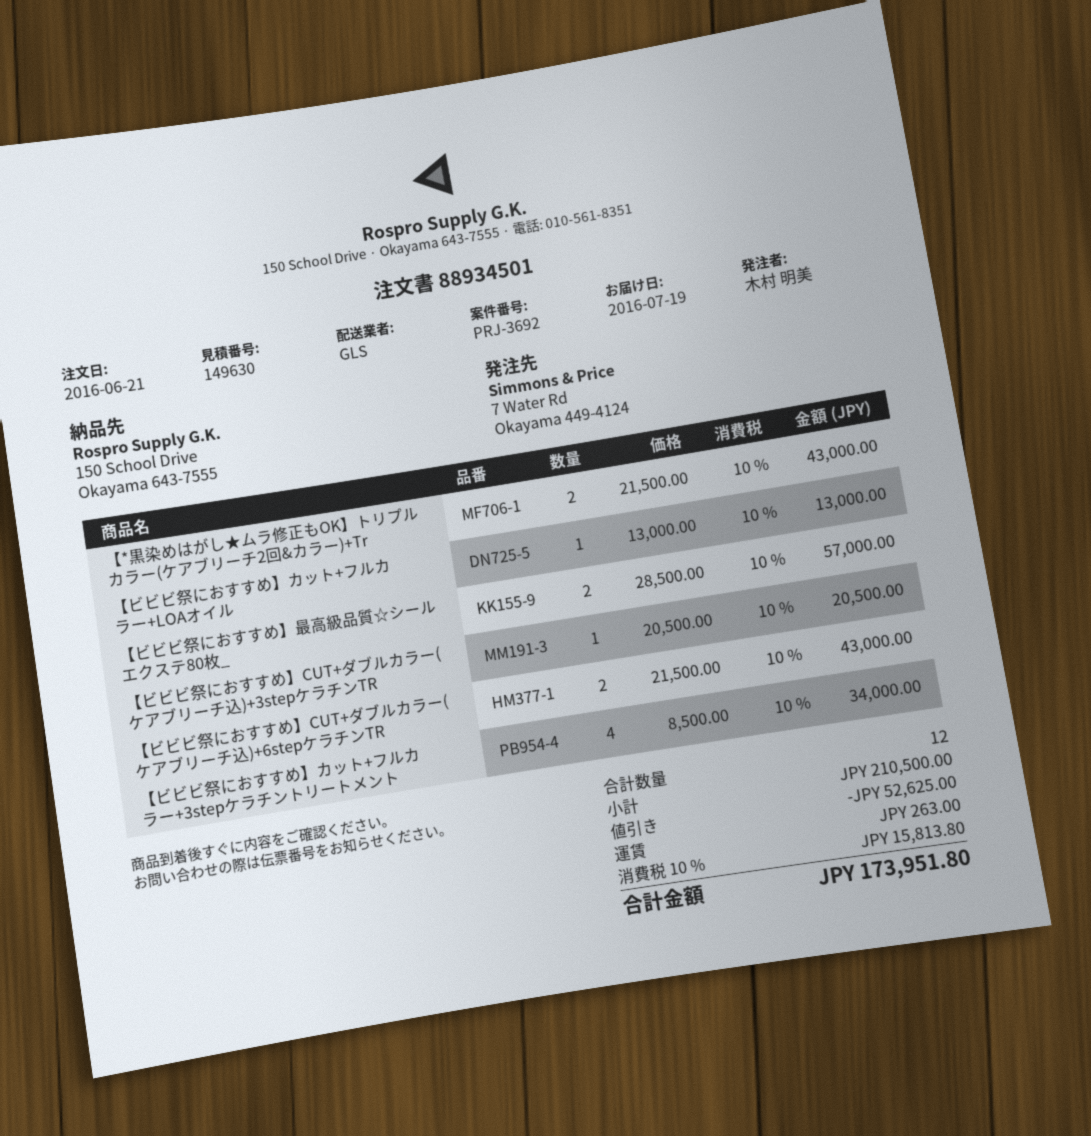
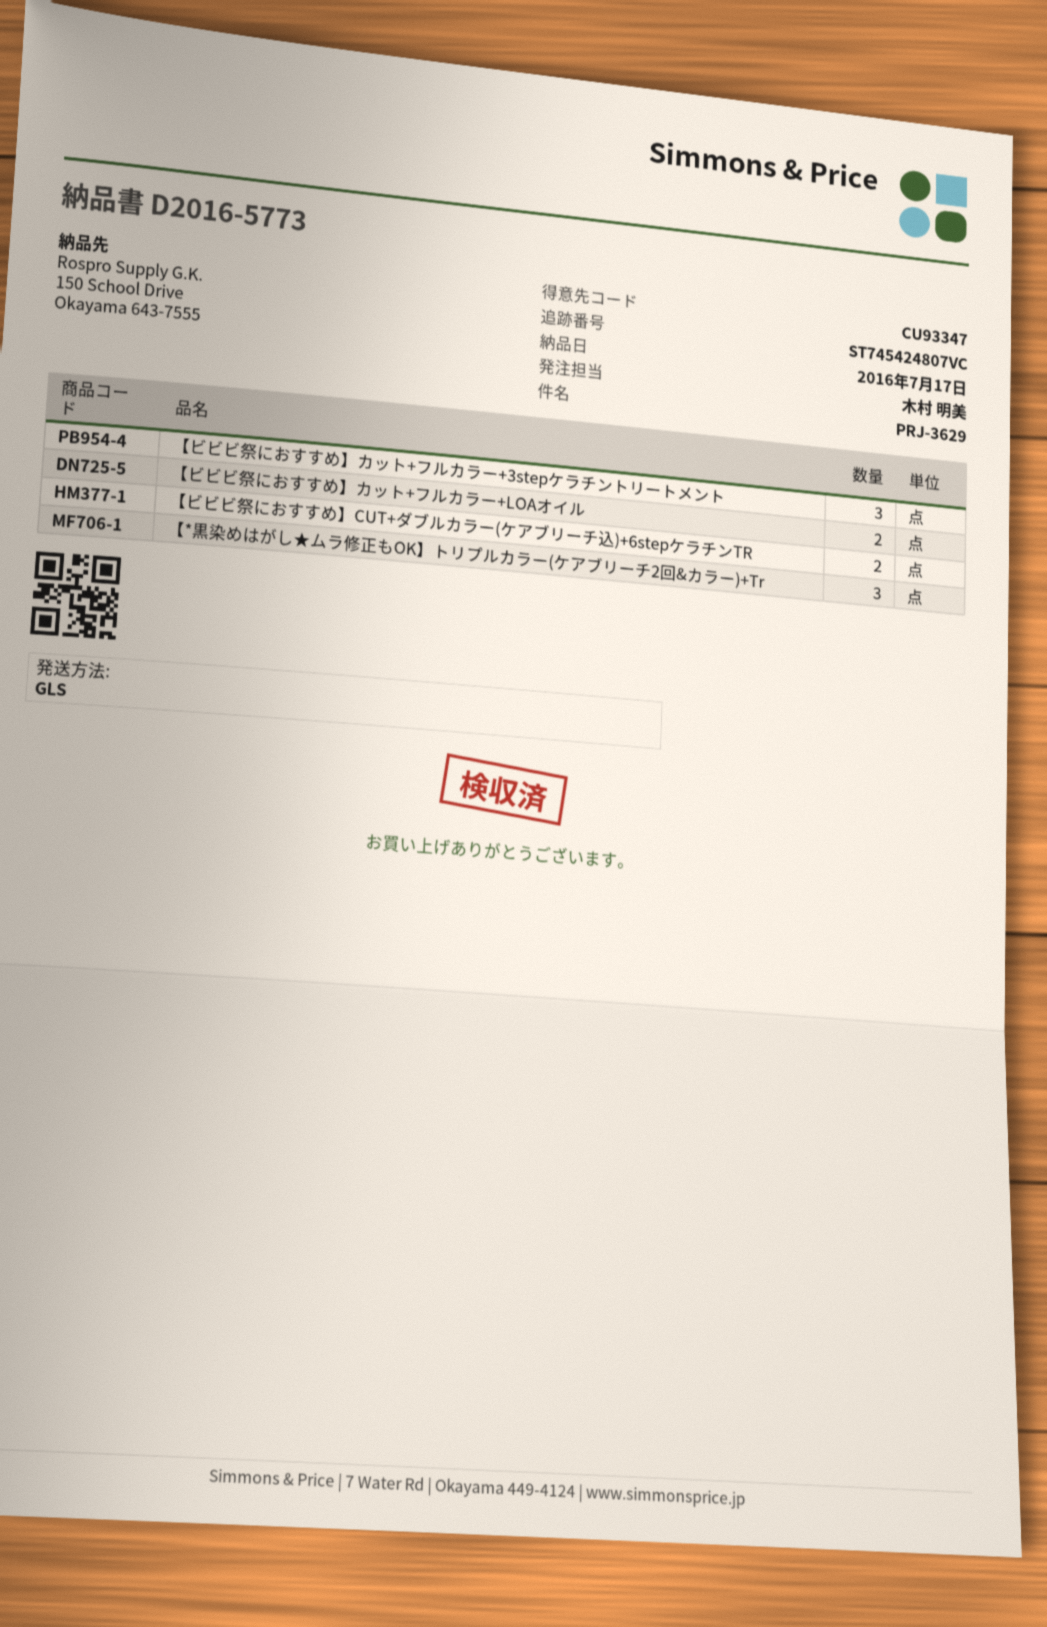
delivery date: 2016-07-19 -> 2016-07-17
reference: PRJ-3692 -> PRJ-3629
【*黒染めはがし★ムラ修正もOK】トリプルカラー(ケアブリーチ2回&カラー)+Tr: 2 -> 3
【ビビビ祭におすすめ】カット+フルカラー+LOAオイル: 1 -> 2
【ビビビ祭におすすめ】最高級品質☆シールエクステ80枚_: 2 -> none
【ビビビ祭におすすめ】CUT+ダブルカラー(ケアブリーチ込)+3stepケラチンTR: 1 -> none
【ビビビ祭におすすめ】カット+フルカラー+3stepケラチントリートメント: 4 -> 3

